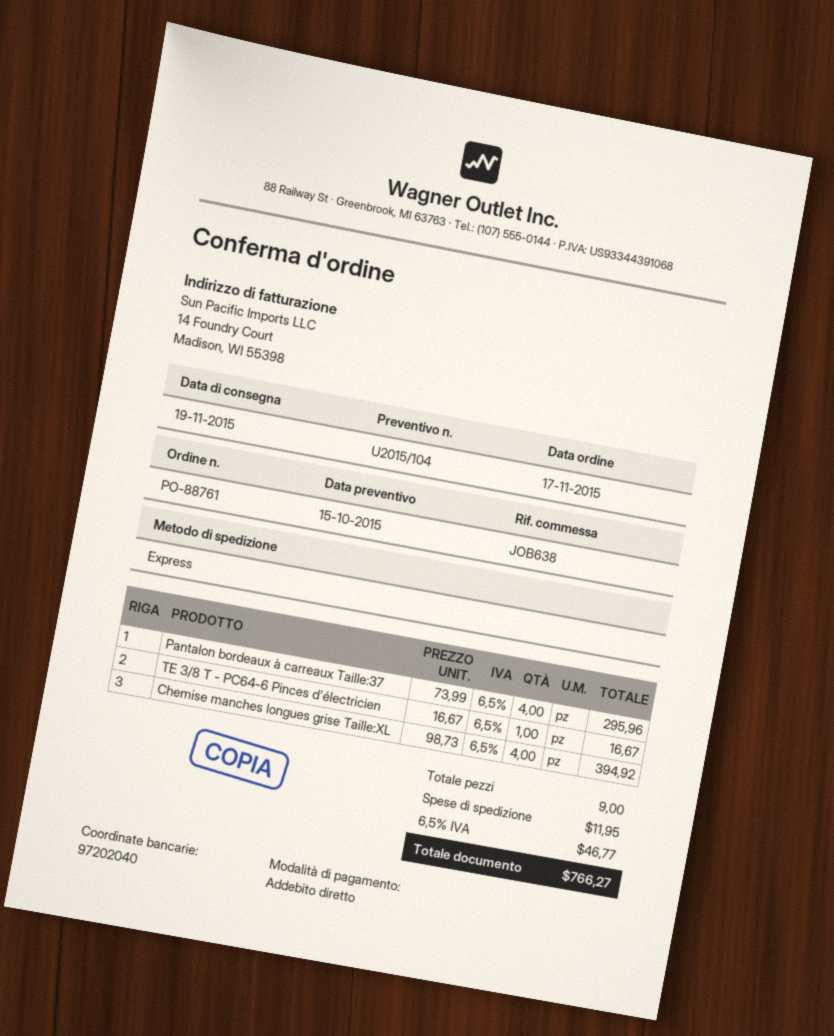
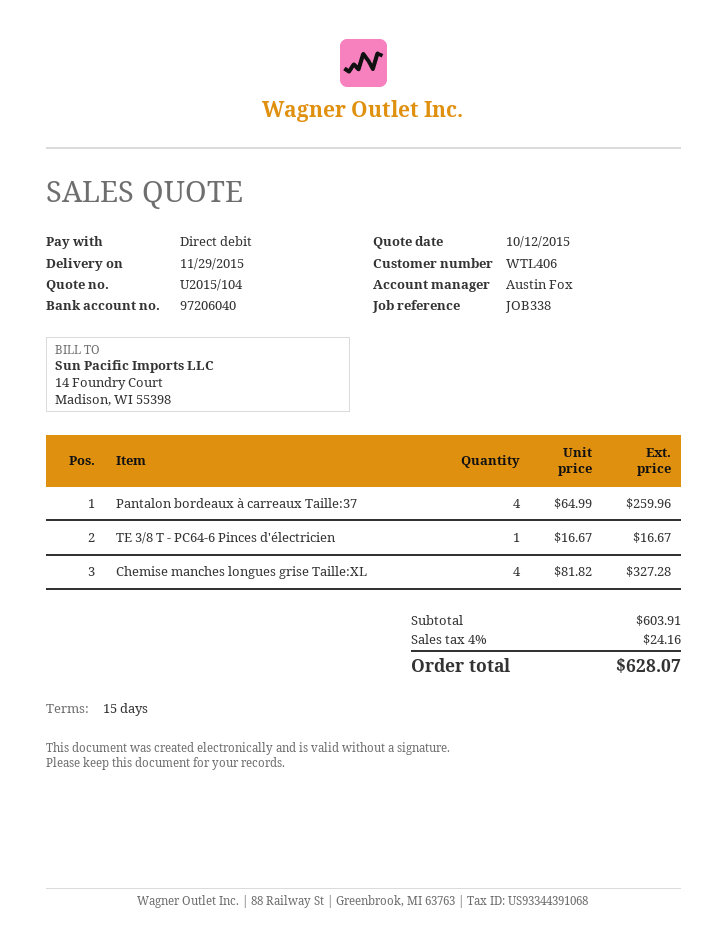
quote date: 2015-10-15 -> 2015-10-12
delivery date: 2015-11-19 -> 2015-11-29
reference: JOB638 -> JOB338
bank account: 97202040 -> 97206040
Pantalon bordeaux à carreaux Taille:37: 4 x 73.99 = 295.96 -> 4 x 64.99 = 259.96
Chemise manches longues grise Taille:XL: 4 x 98.73 = 394.92 -> 4 x 81.82 = 327.28
shipping: 11.95 -> none
tax: 6.5% = 46.77 -> 4% = 24.16
total: 766.27 -> 628.07

